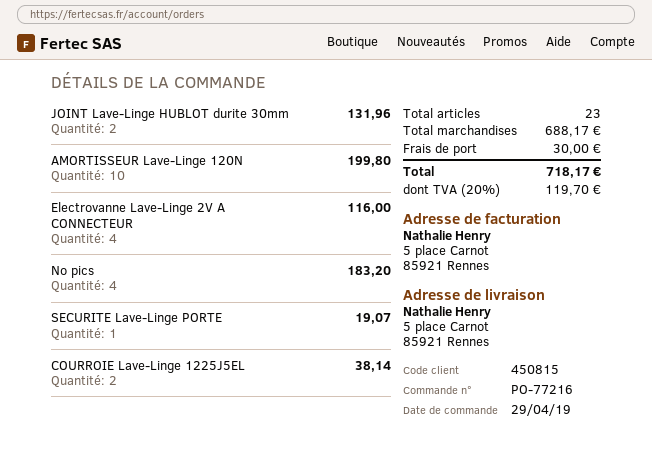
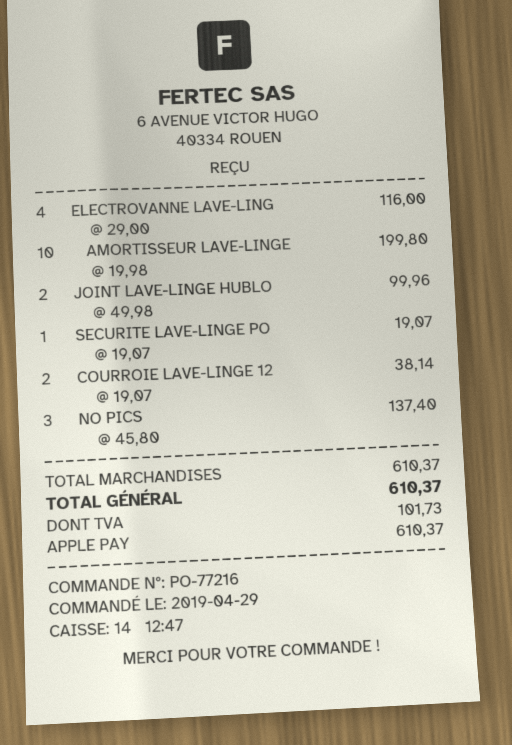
JOINT Lave-Linge HUBLOT durite 30mm: 2 for 131.96 -> 2 for 99.96
No pics: 4 for 183.20 -> 3 for 137.40
subtotal: 688.17 -> 610.37
shipping: 30.00 -> none
tax: 119.70 -> 101.73
total: 718.17 -> 610.37

